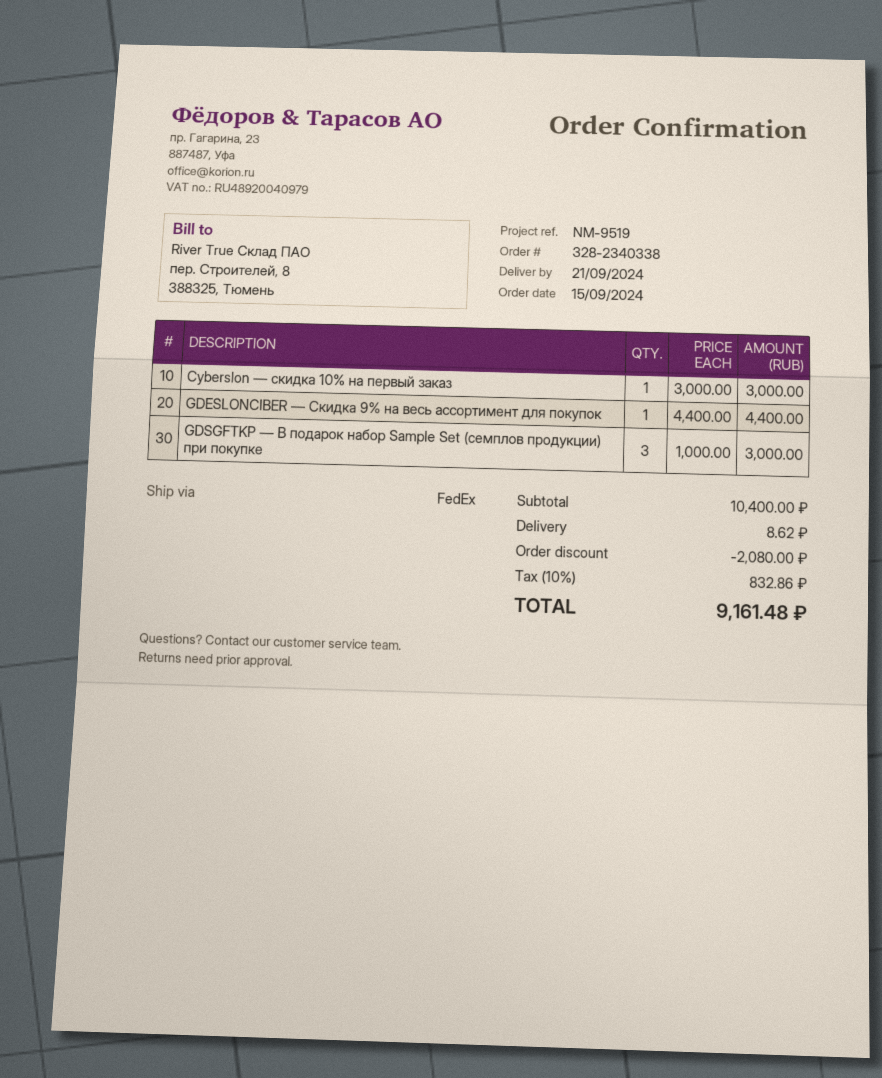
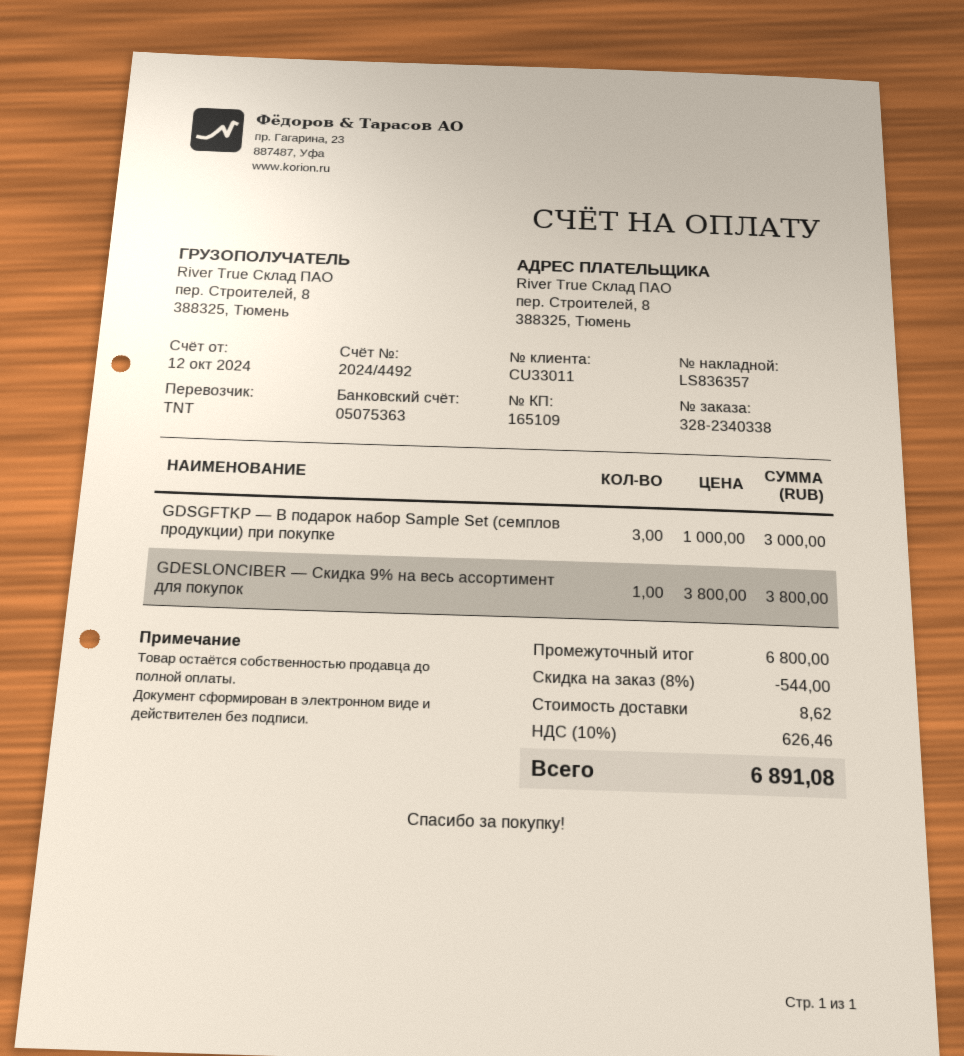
shipping method: FedEx -> TNT
Cyberslon — скидка 10% на первый заказ: 1 x 3000.00 = 3000.00 -> none
GDESLONCIBER — Скидка 9% на весь ассортимент для покупок: 1 x 4400.00 = 4400.00 -> 1 x 3800.00 = 3800.00
subtotal: 10400.00 -> 6800.00
discount: 2080.00 -> 544.00
tax: 10% = 832.86 -> 10% = 626.46
total: 9161.48 -> 6891.08

